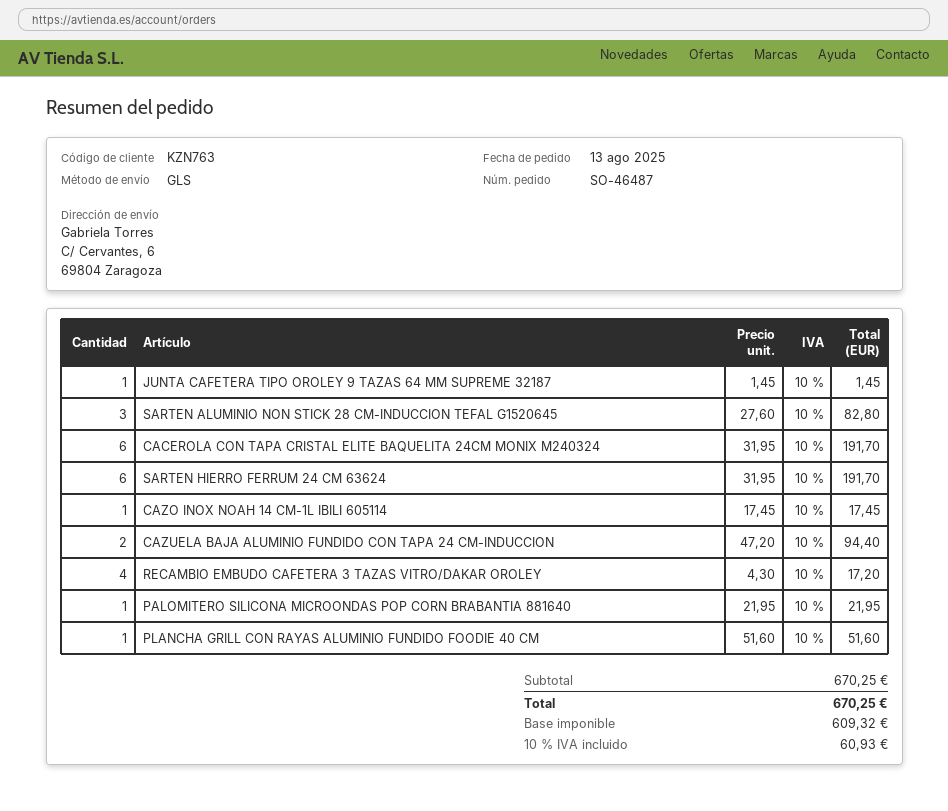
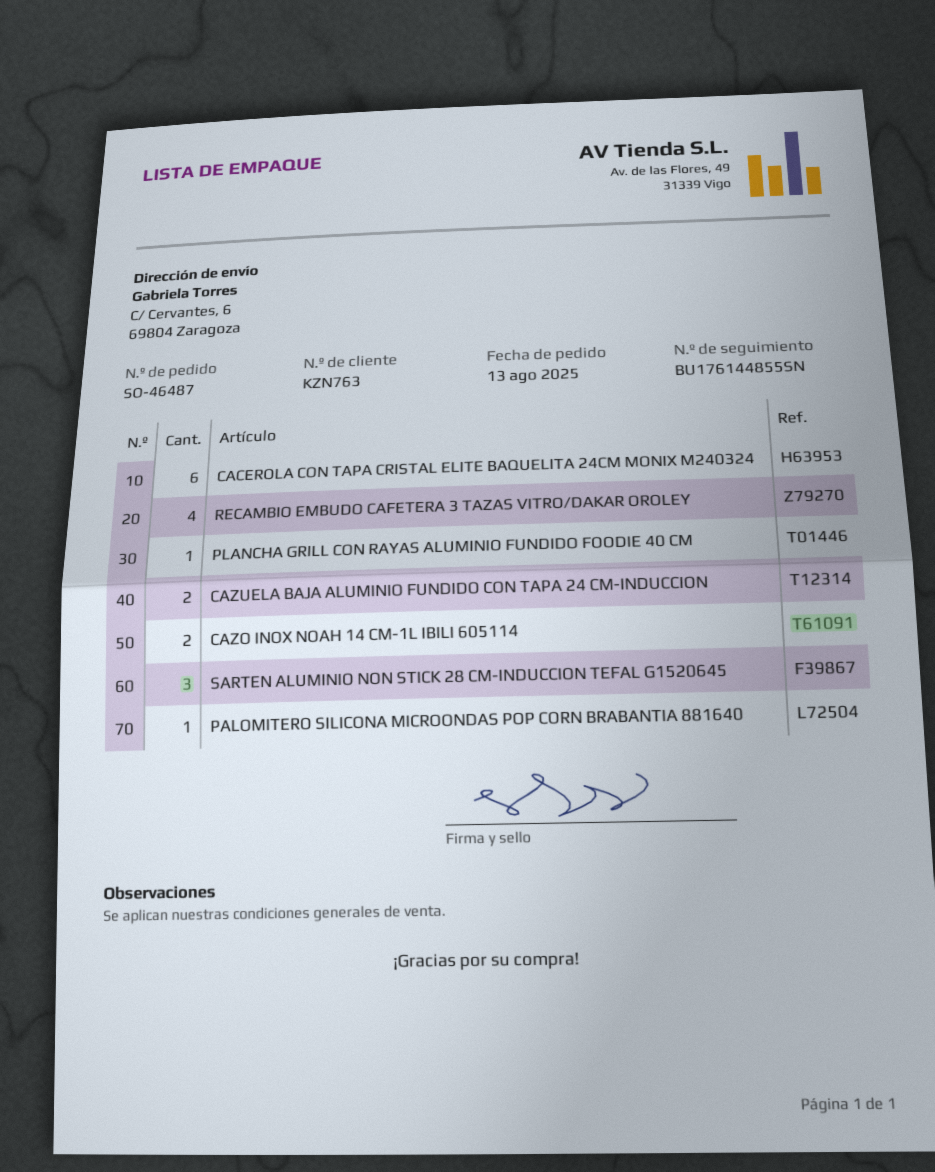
JUNTA CAFETERA TIPO OROLEY 9 TAZAS 64 MM SUPREME 32187: 1 -> none
SARTEN HIERRO FERRUM 24 CM 63624: 6 -> none
CAZO INOX NOAH 14 CM-1L IBILI 605114: 1 -> 2

